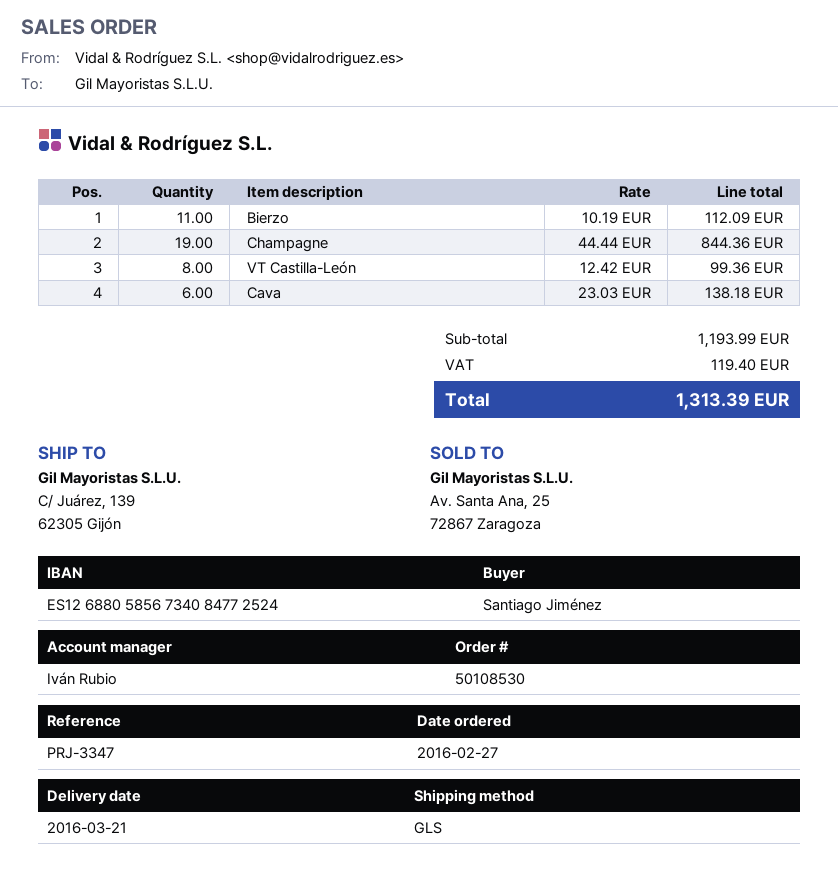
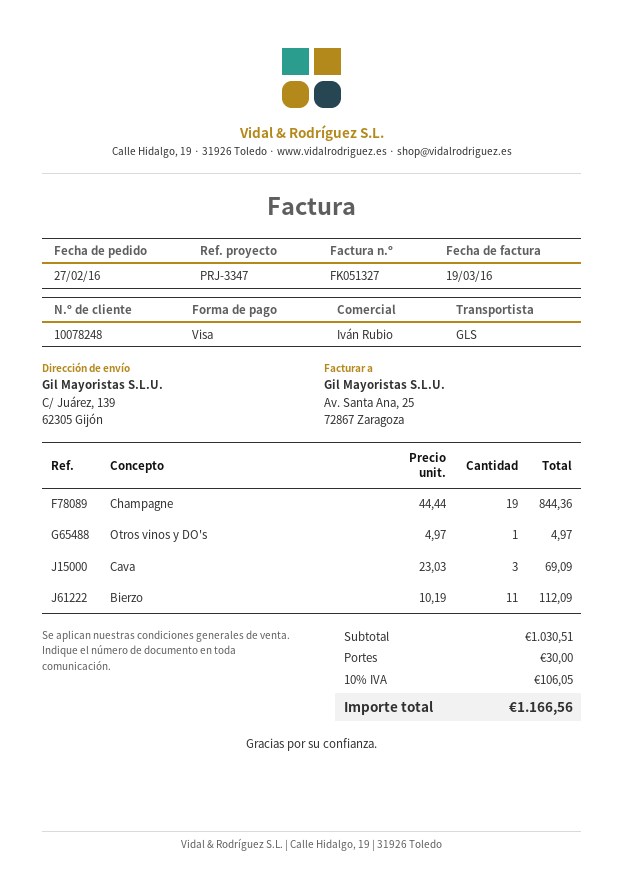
VT Castilla-León: 8 x 12.42 = 99.36 -> none
Cava: 6 x 23.03 = 138.18 -> 3 x 23.03 = 69.09
Otros vinos y DO's: none -> 1 x 4.97 = 4.97
subtotal: 1193.99 -> 1030.51
shipping: none -> 30.00
tax: 119.40 -> 106.05
total: 1313.39 -> 1166.56

